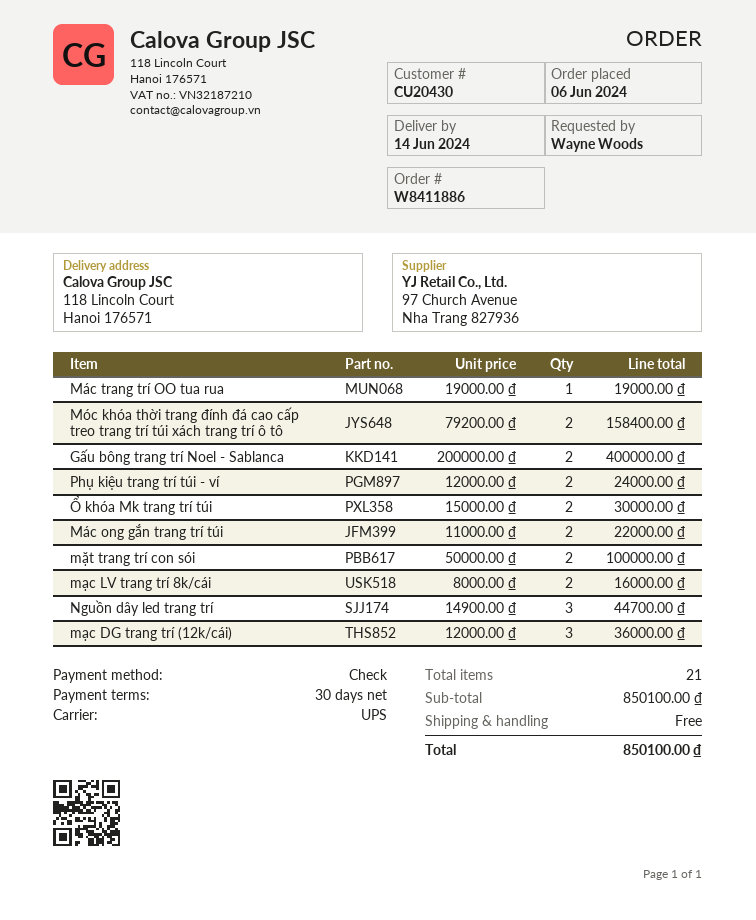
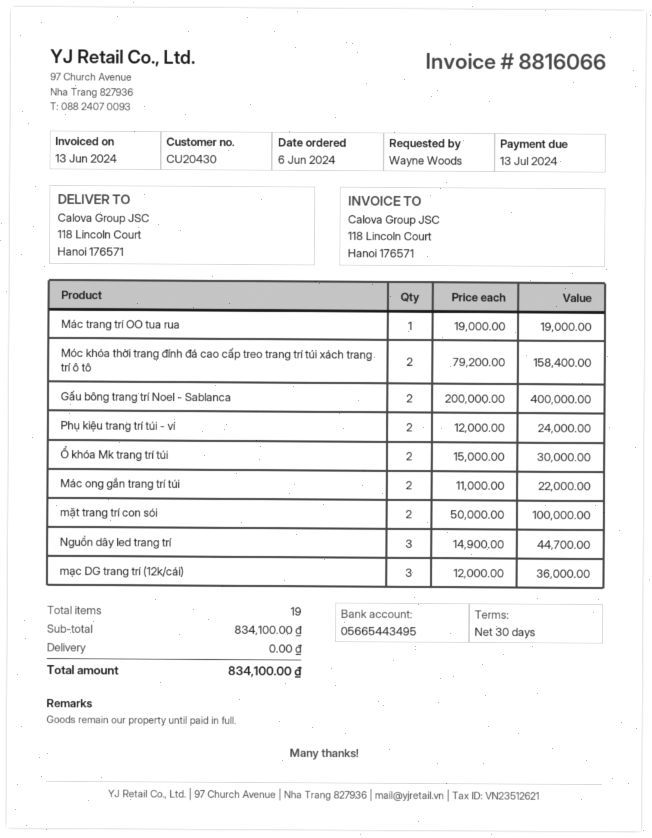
mạc LV trang trí 8k/cái: 2 x 8000.00 = 16000.00 -> none
total quantity: 21 -> 19
subtotal: 850100.00 -> 834100.00
total: 850100.00 -> 834100.00

